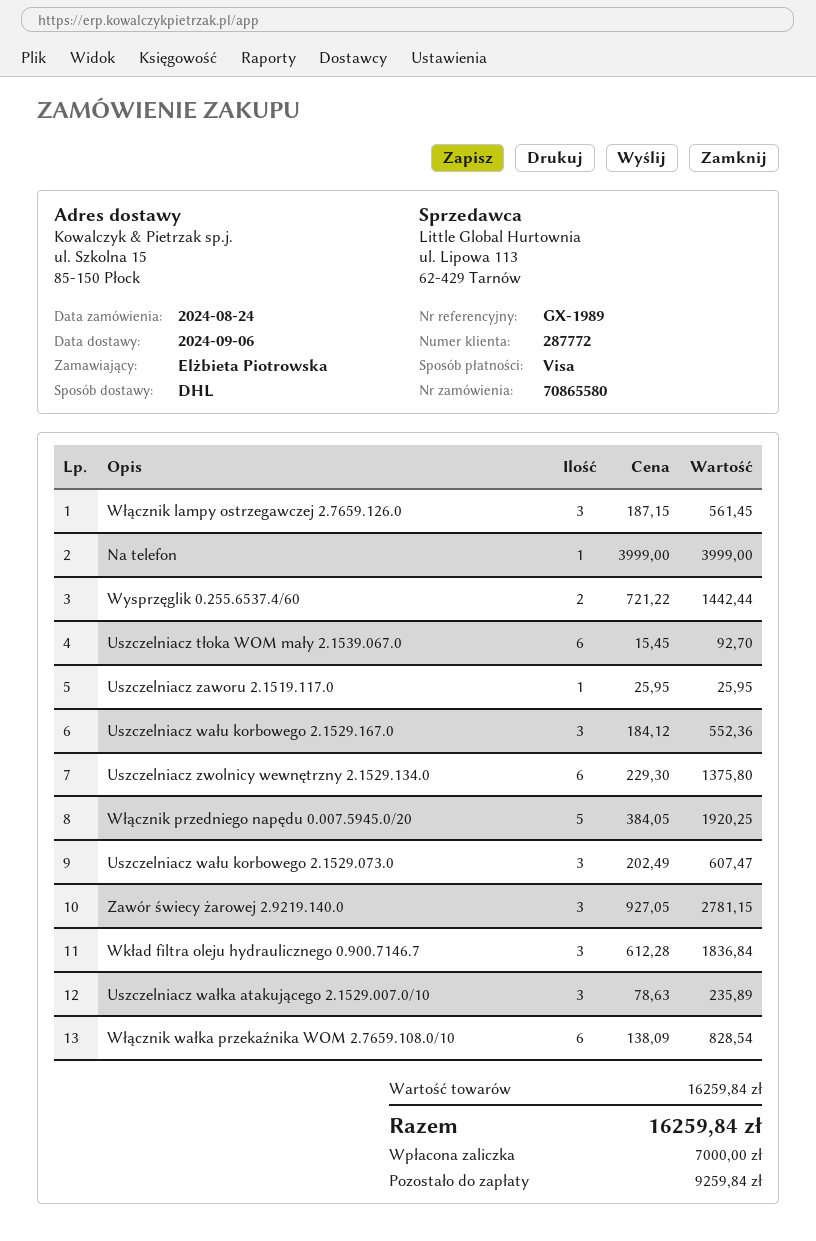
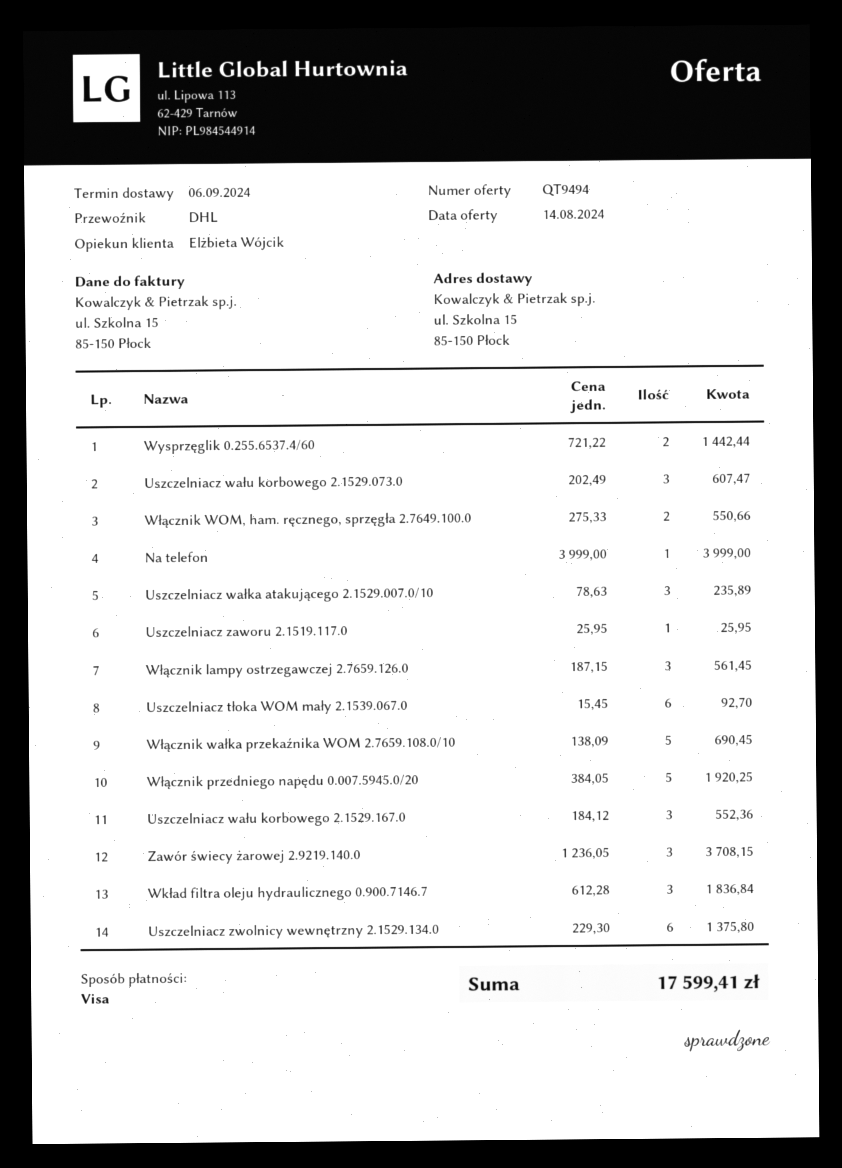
Zawór świecy żarowej 2.9219.140.0: 3 x 927.05 = 2781.15 -> 3 x 1236.05 = 3708.15
Włącznik wałka przekaźnika WOM 2.7659.108.0/10: 6 x 138.09 = 828.54 -> 5 x 138.09 = 690.45
Włącznik WOM, ham. ręcznego, sprzęgła 2.7649.100.0: none -> 2 x 275.33 = 550.66
total: 16259.84 -> 17599.41

